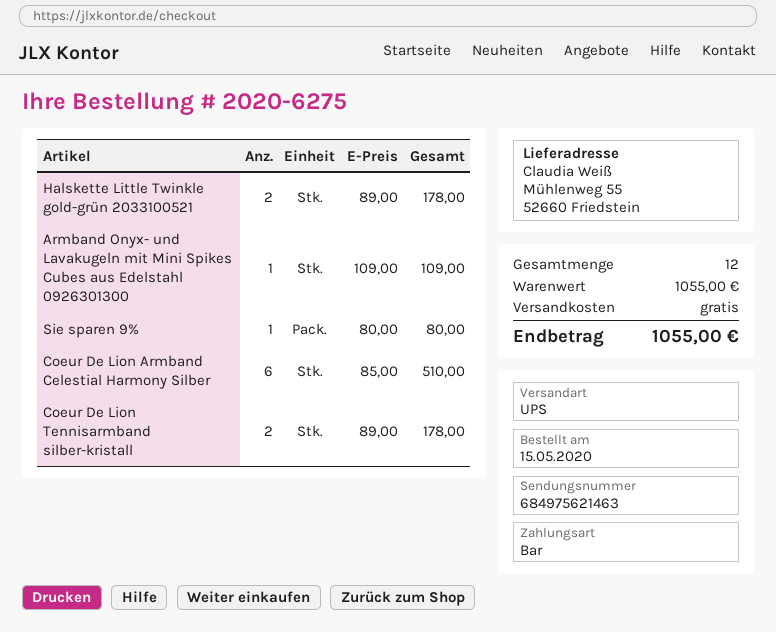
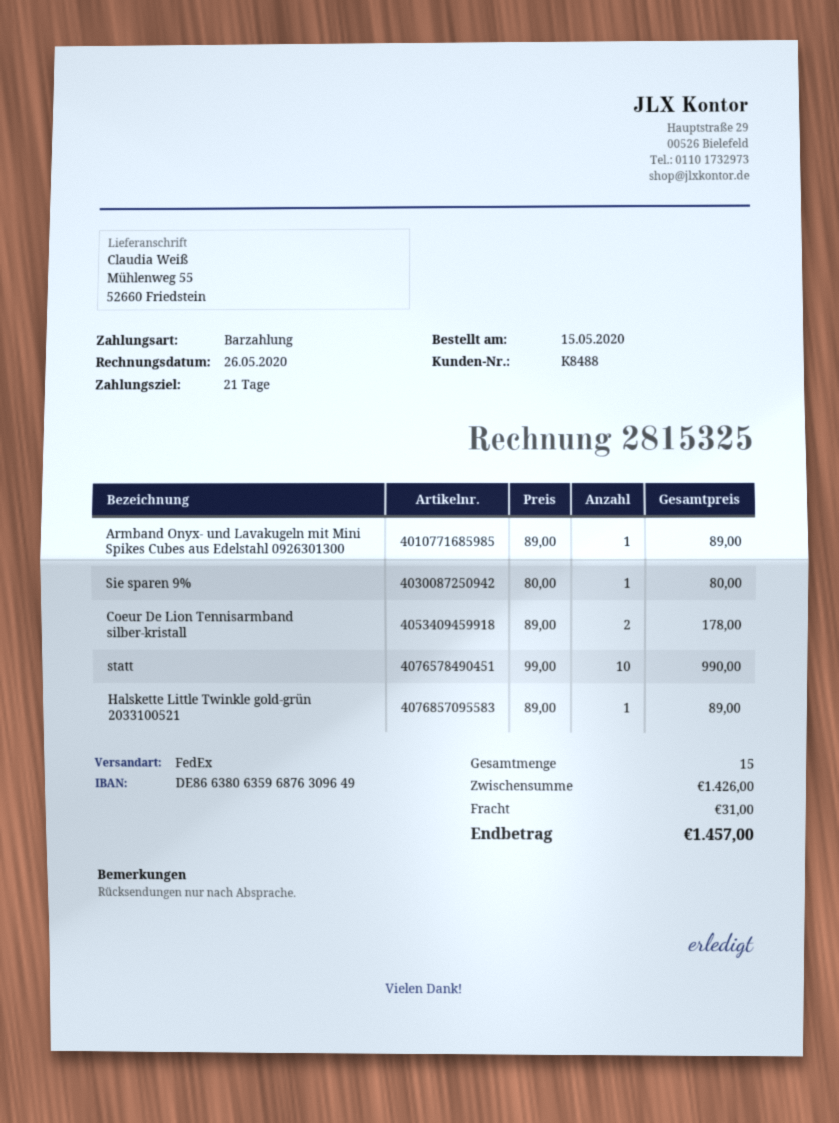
shipping method: UPS -> FedEx
Halskette Little Twinkle gold-grün 2033100521: 2 x 89.00 = 178.00 -> 1 x 89.00 = 89.00
Armband Onyx- und Lavakugeln mit Mini Spikes Cubes aus Edelstahl 0926301300: 1 x 109.00 = 109.00 -> 1 x 89.00 = 89.00
Coeur De Lion Armband Celestial Harmony Silber: 6 x 85.00 = 510.00 -> none
statt: none -> 10 x 99.00 = 990.00
total quantity: 12 -> 15
subtotal: 1055.00 -> 1426.00
shipping: 0.00 -> 31.00
total: 1055.00 -> 1457.00

